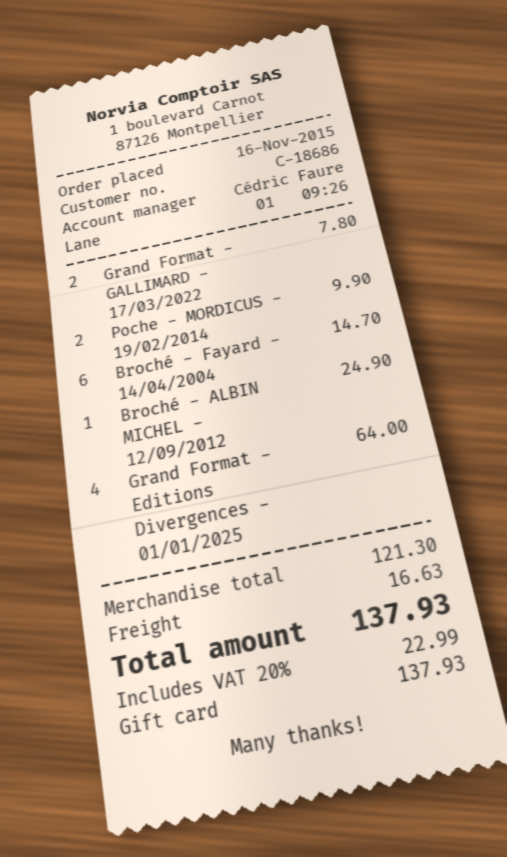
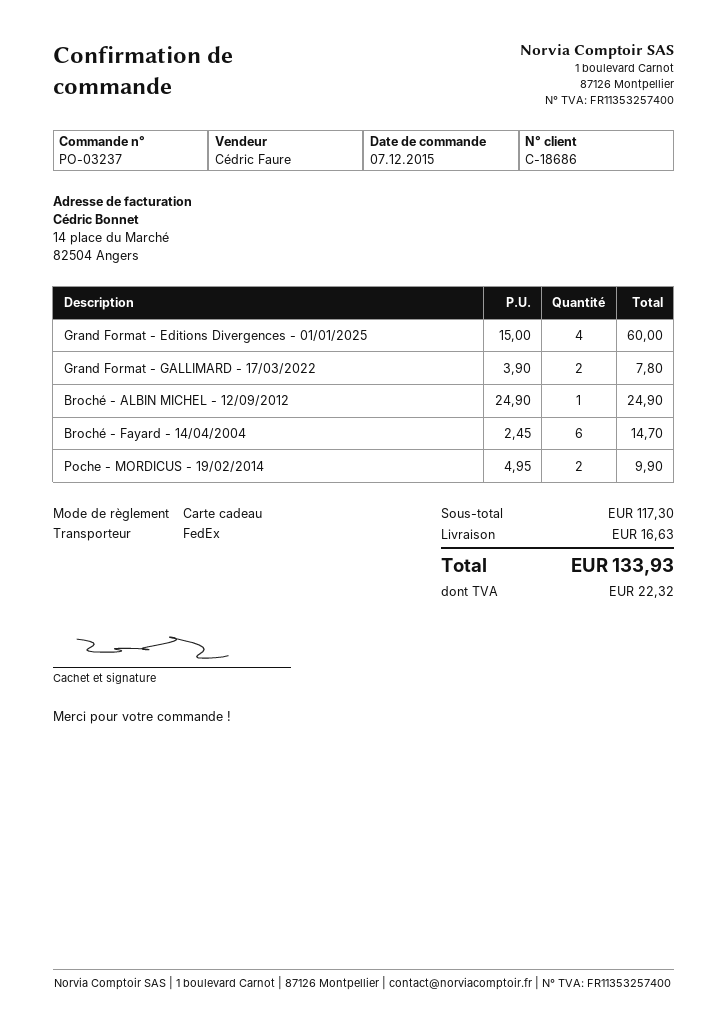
order date: 2015-11-16 -> 2015-12-07
Grand Format - Editions Divergences - 01/01/2025: 4 for 64.00 -> 4 for 60.00
subtotal: 121.30 -> 117.30
tax: 22.99 -> 22.32
total: 137.93 -> 133.93

